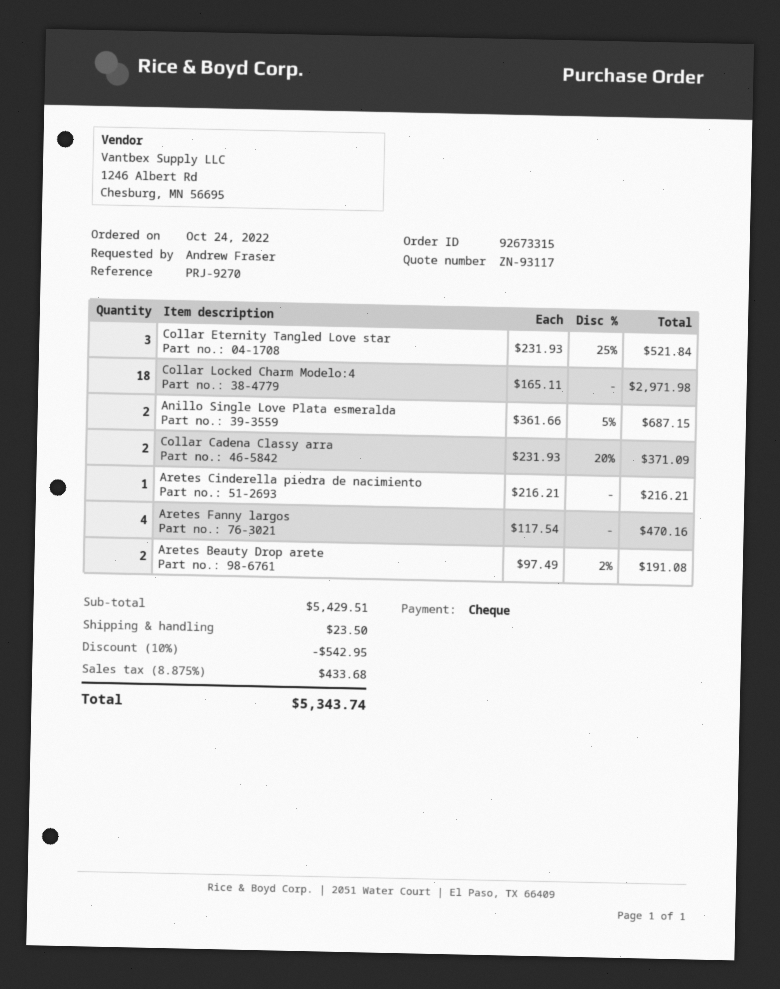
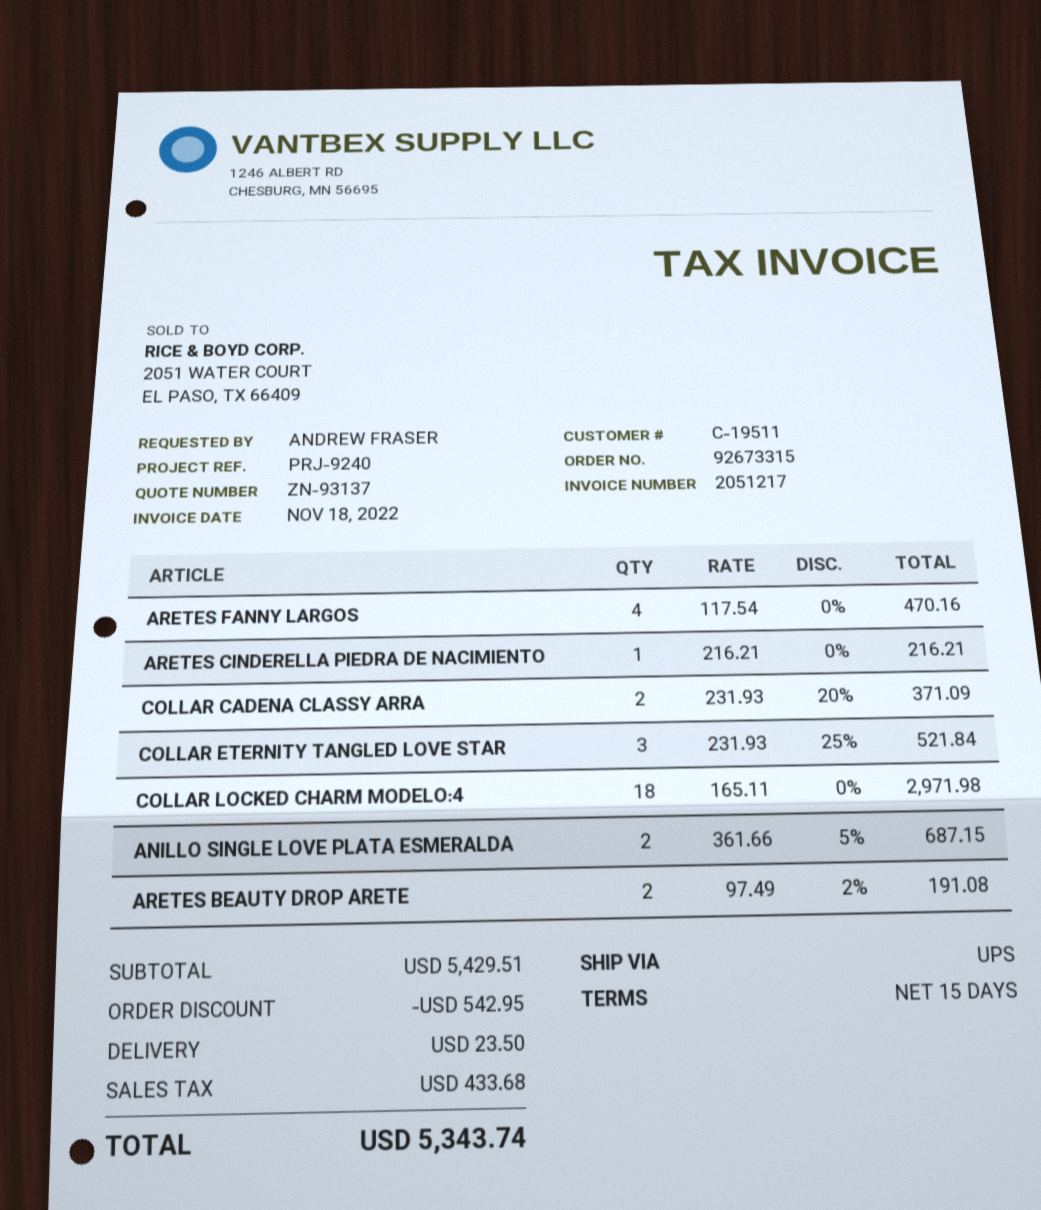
quote number: ZN-93117 -> ZN-93137
reference: PRJ-9270 -> PRJ-9240

